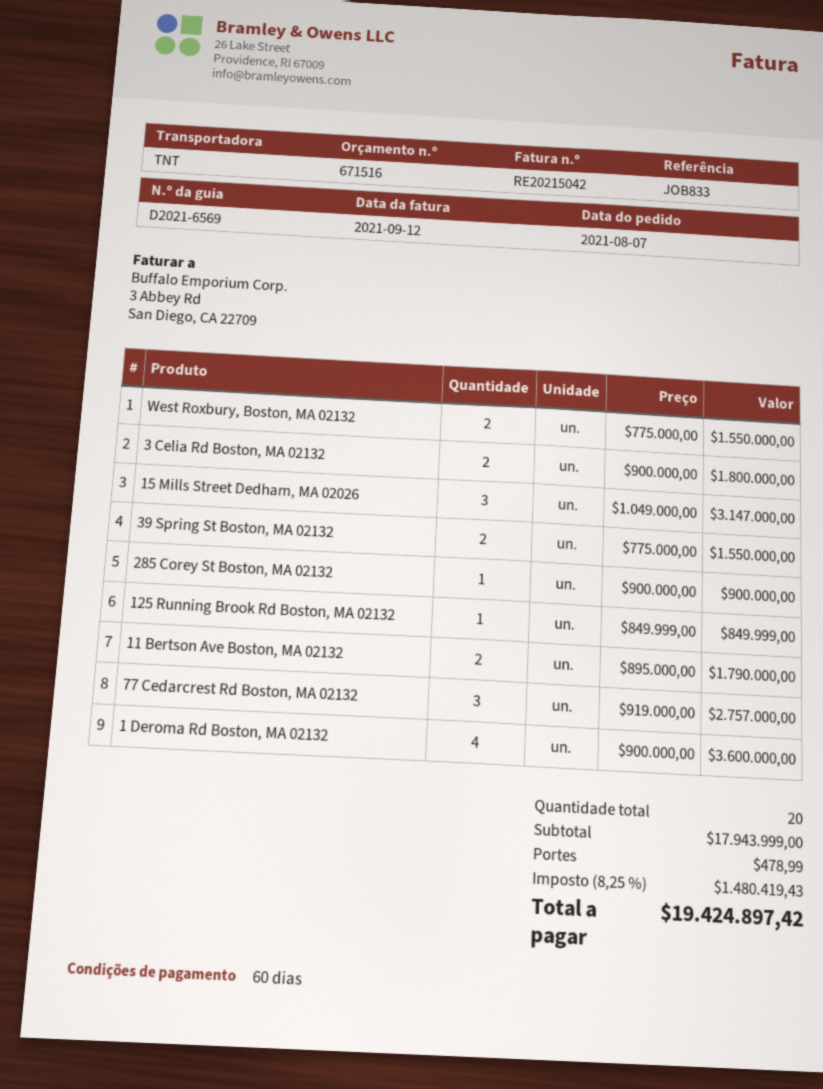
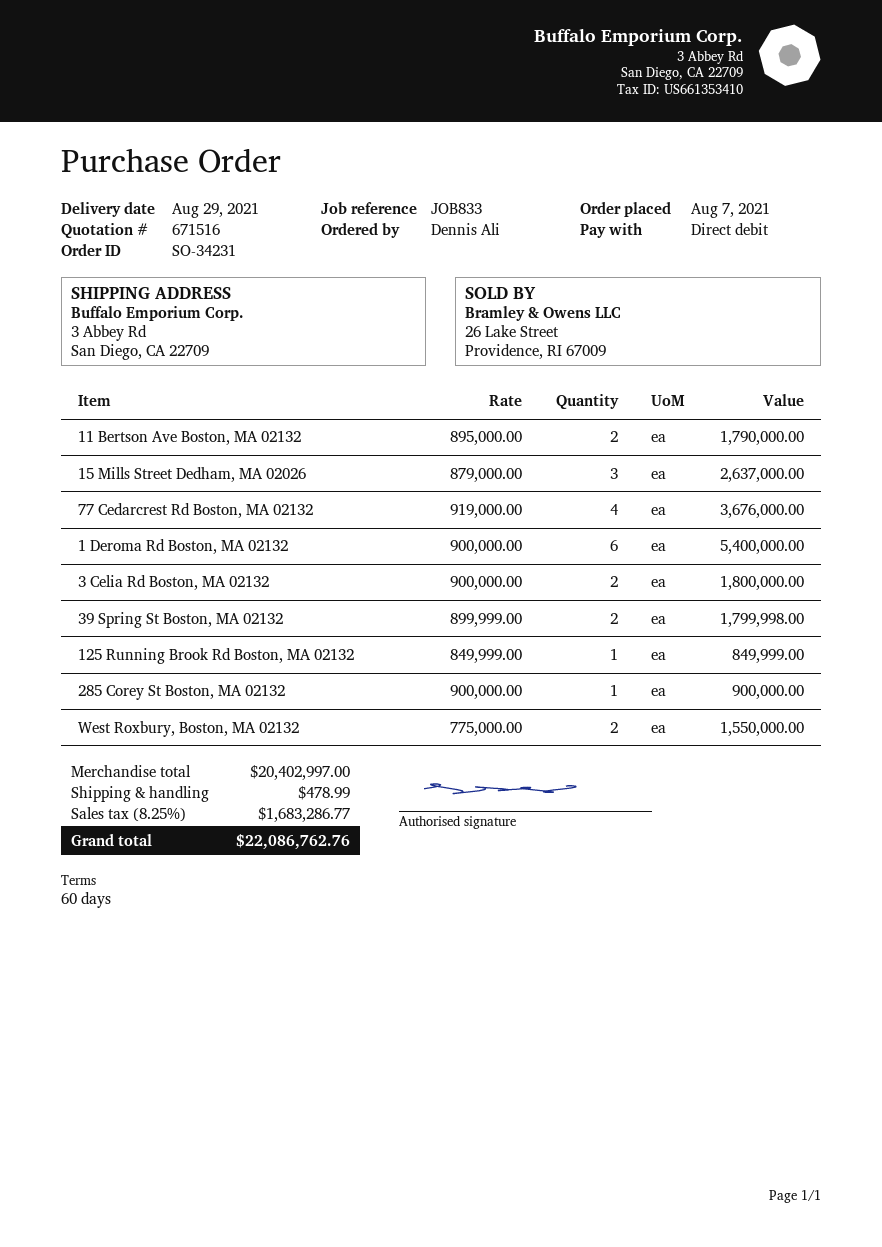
15 Mills Street Dedham, MA 02026: 3 x 1049000.00 = 3147000.00 -> 3 x 879000.00 = 2637000.00
39 Spring St Boston, MA 02132: 2 x 775000.00 = 1550000.00 -> 2 x 899999.00 = 1799998.00
77 Cedarcrest Rd Boston, MA 02132: 3 x 919000.00 = 2757000.00 -> 4 x 919000.00 = 3676000.00
1 Deroma Rd Boston, MA 02132: 4 x 900000.00 = 3600000.00 -> 6 x 900000.00 = 5400000.00
subtotal: 17943999.00 -> 20402997.00
tax: 8.25% = 1480419.43 -> 8.25% = 1683286.77
total: 19424897.42 -> 22086762.76

